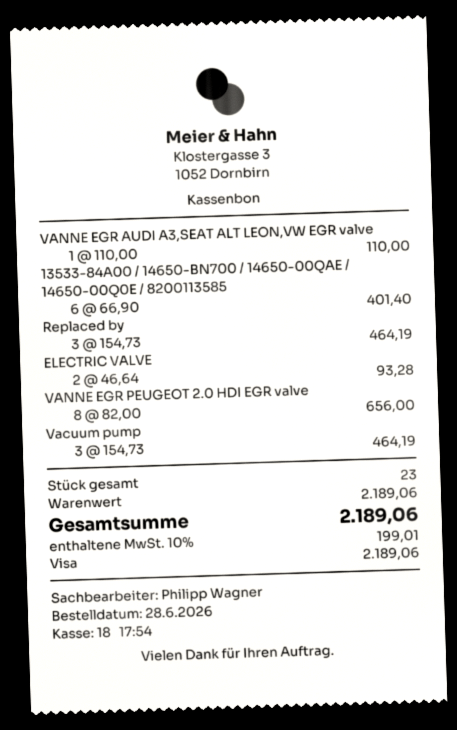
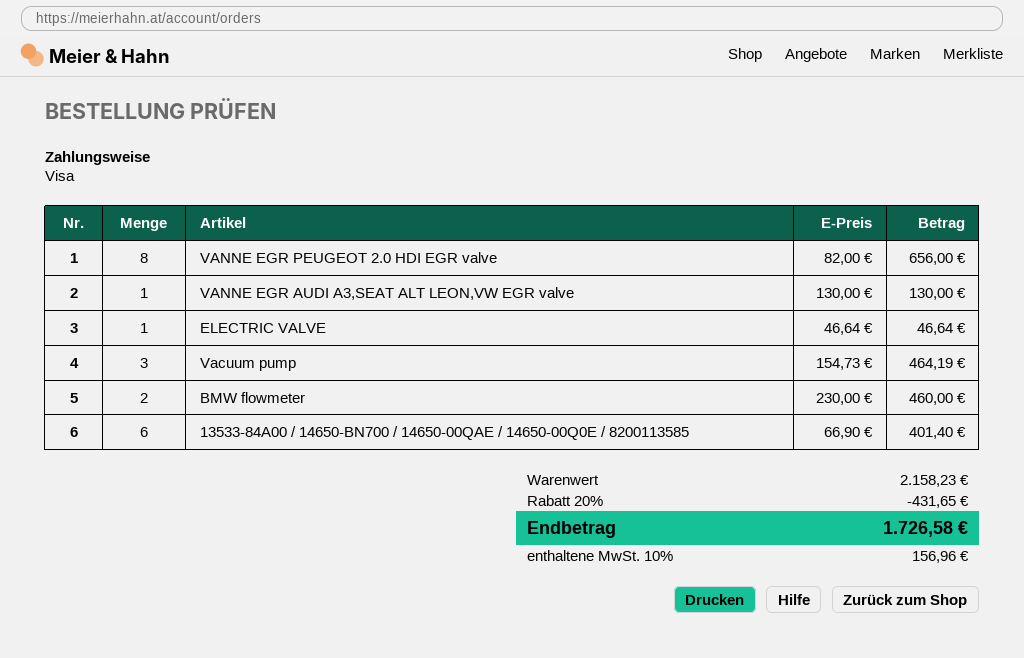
VANNE EGR AUDI A3,SEAT ALT LEON,VW EGR valve: 1 x 110.00 = 110.00 -> 1 x 130.00 = 130.00
Replaced by: 3 x 154.73 = 464.19 -> none
ELECTRIC VALVE: 2 x 46.64 = 93.28 -> 1 x 46.64 = 46.64
BMW flowmeter: none -> 2 x 230.00 = 460.00
subtotal: 2189.06 -> 2158.23
discount: none -> 20% = 431.65
tax: 10% = 199.01 -> 10% = 156.96
total: 2189.06 -> 1726.58

